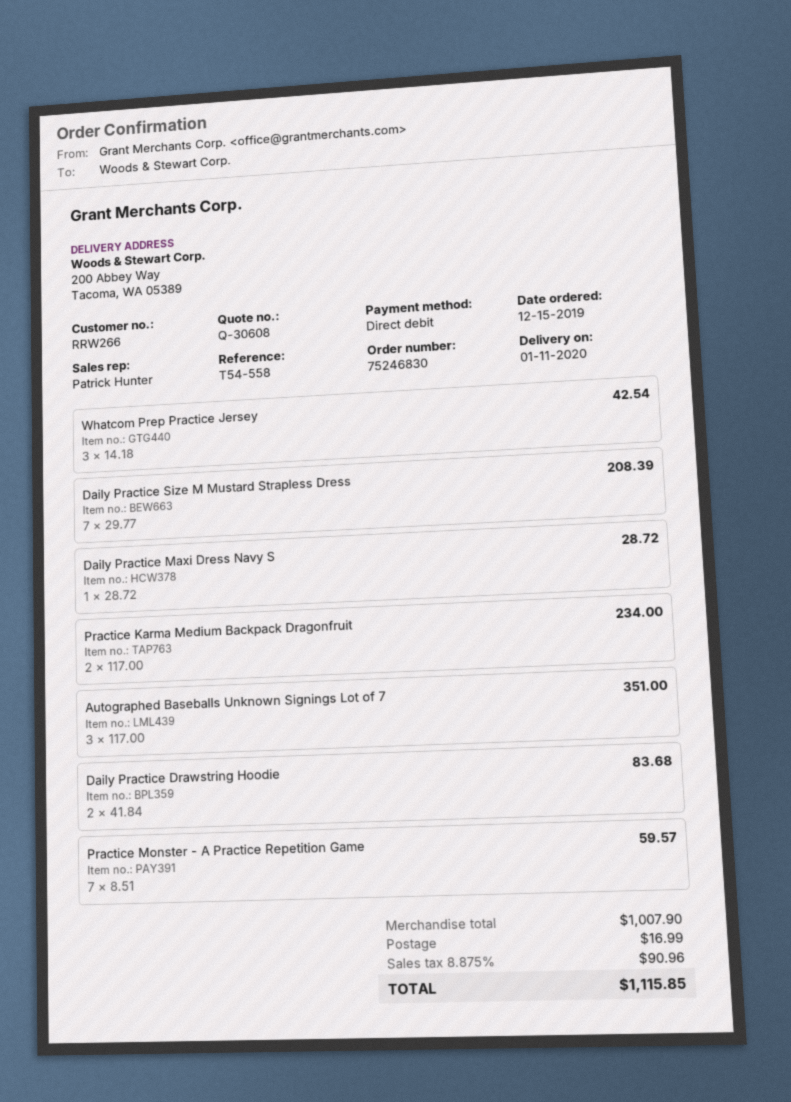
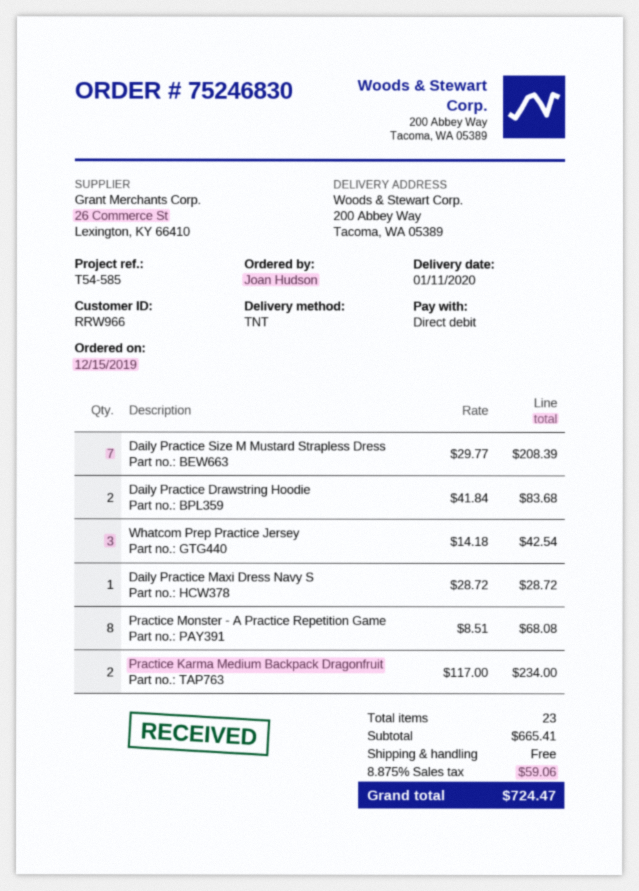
customer number: RRW266 -> RRW966
reference: T54-558 -> T54-585
Autographed Baseballs Unknown Signings Lot of 7: 3 x 117.00 = 351.00 -> none
Practice Monster - A Practice Repetition Game: 7 x 8.51 = 59.57 -> 8 x 8.51 = 68.08
subtotal: 1007.90 -> 665.41
shipping: 16.99 -> 0.00
tax: 8.875% = 90.96 -> 8.875% = 59.06
total: 1115.85 -> 724.47

